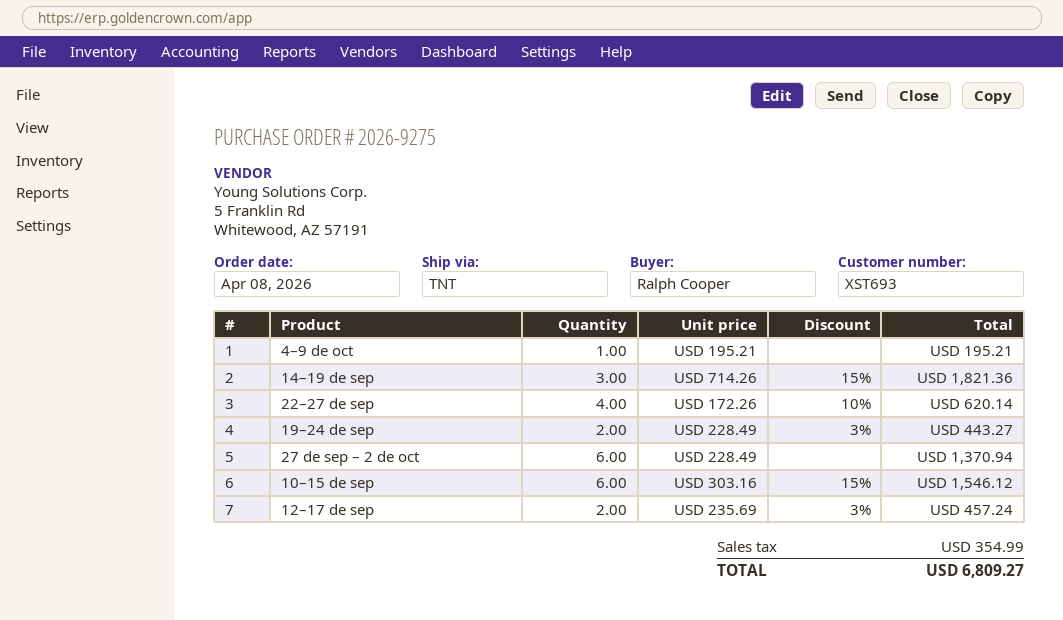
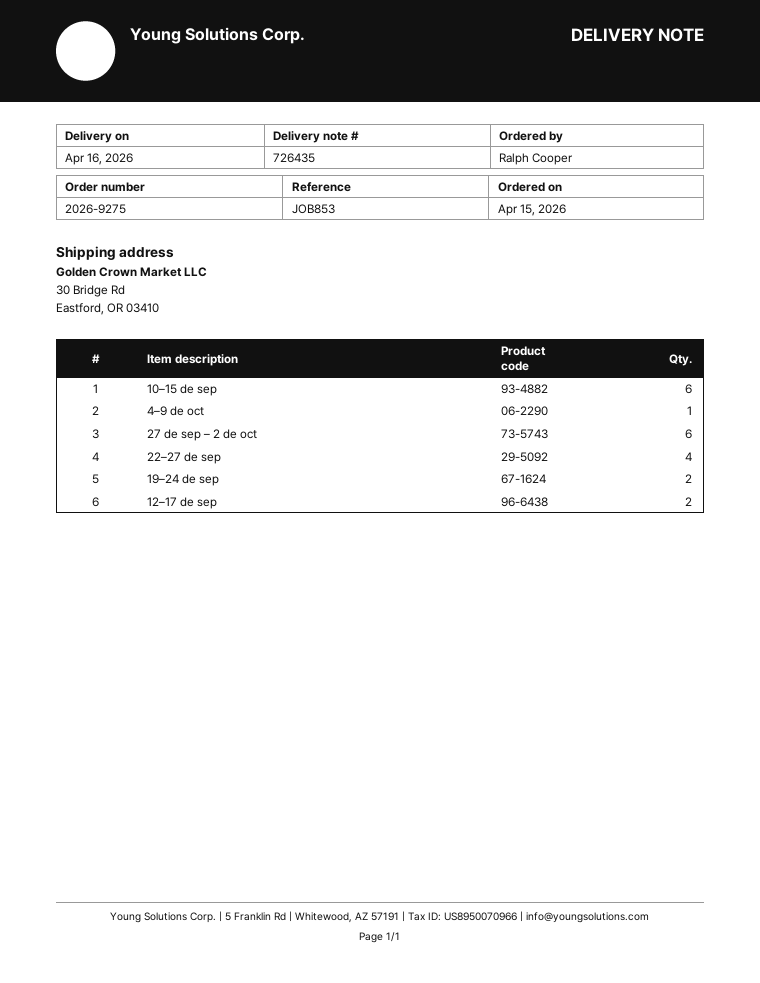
order date: 2026-04-08 -> 2026-04-15
14–19 de sep: 3 -> none

